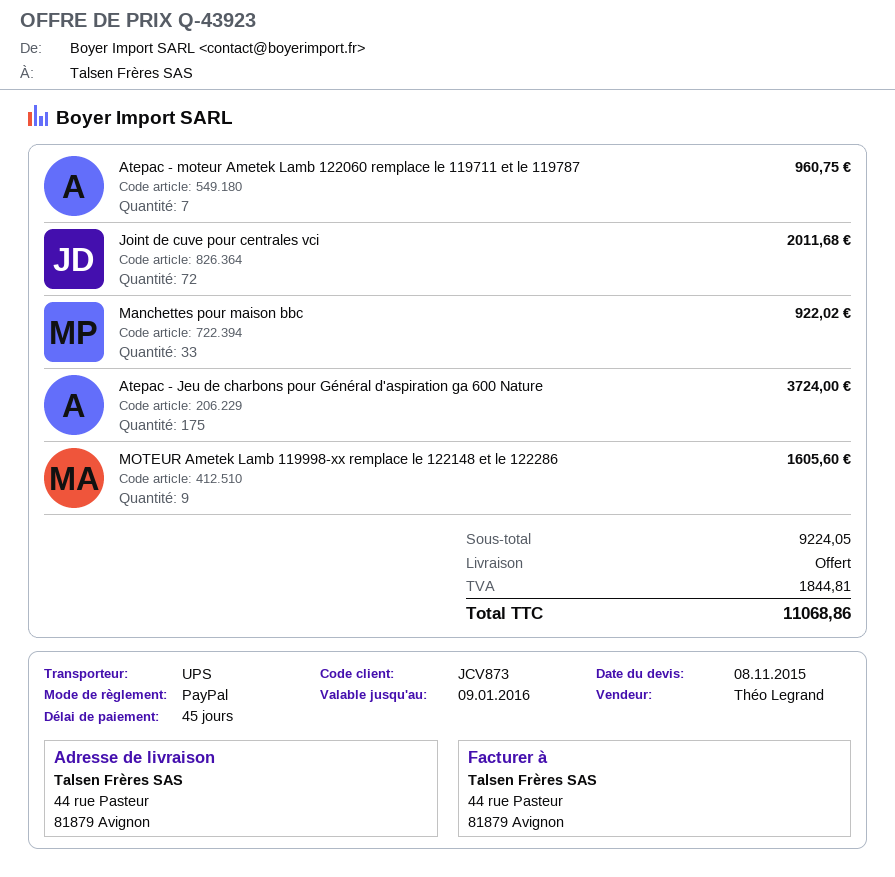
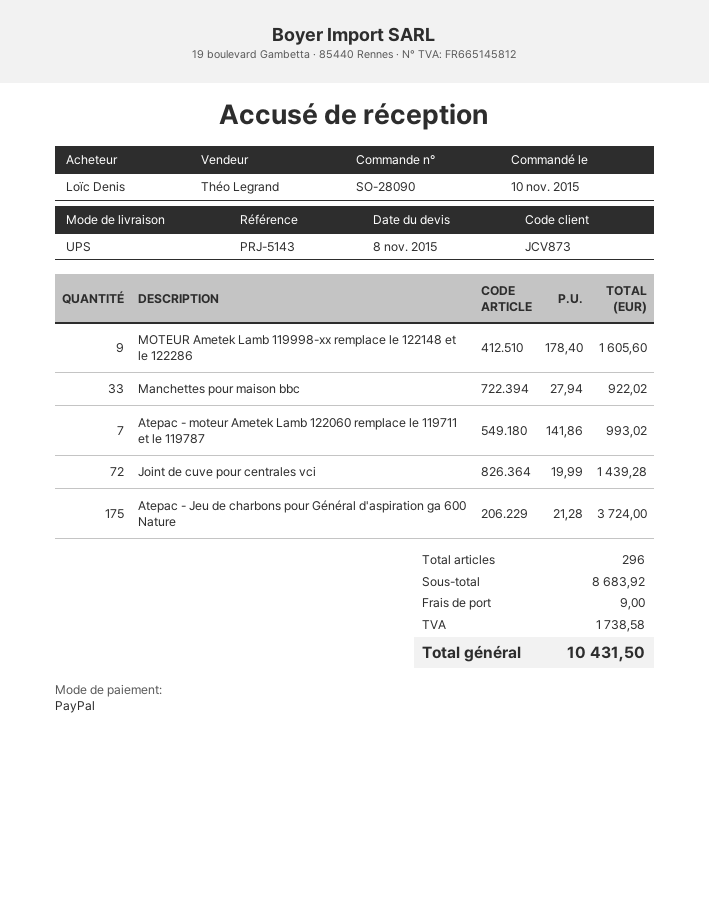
Atepac - moteur Ametek Lamb 122060 remplace le 119711 et le 119787: 7 for 960.75 -> 7 for 993.02
Joint de cuve pour centrales vci: 72 for 2011.68 -> 72 for 1439.28
subtotal: 9224.05 -> 8683.92
shipping: 0.00 -> 9.00
tax: 1844.81 -> 1738.58
total: 11068.86 -> 10431.50

